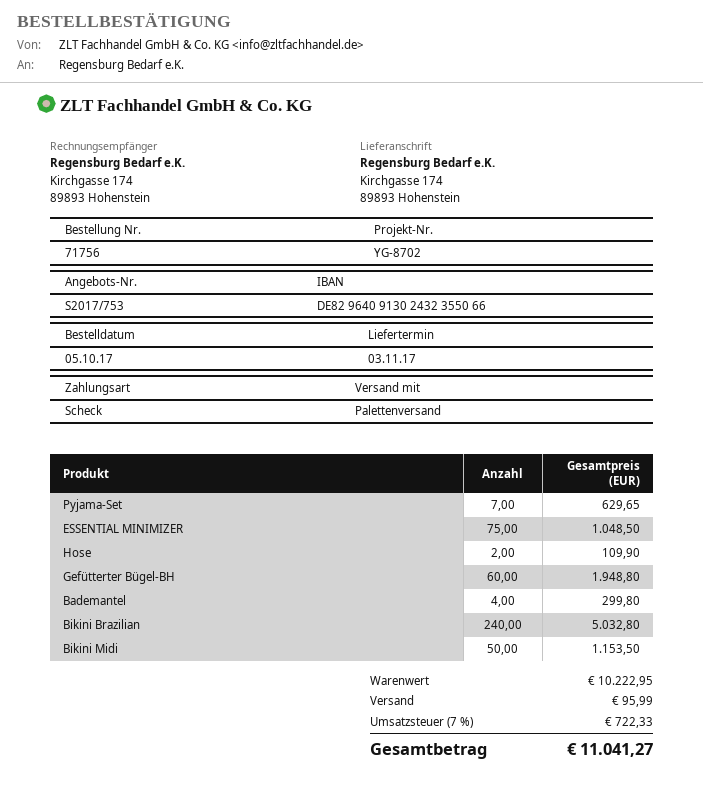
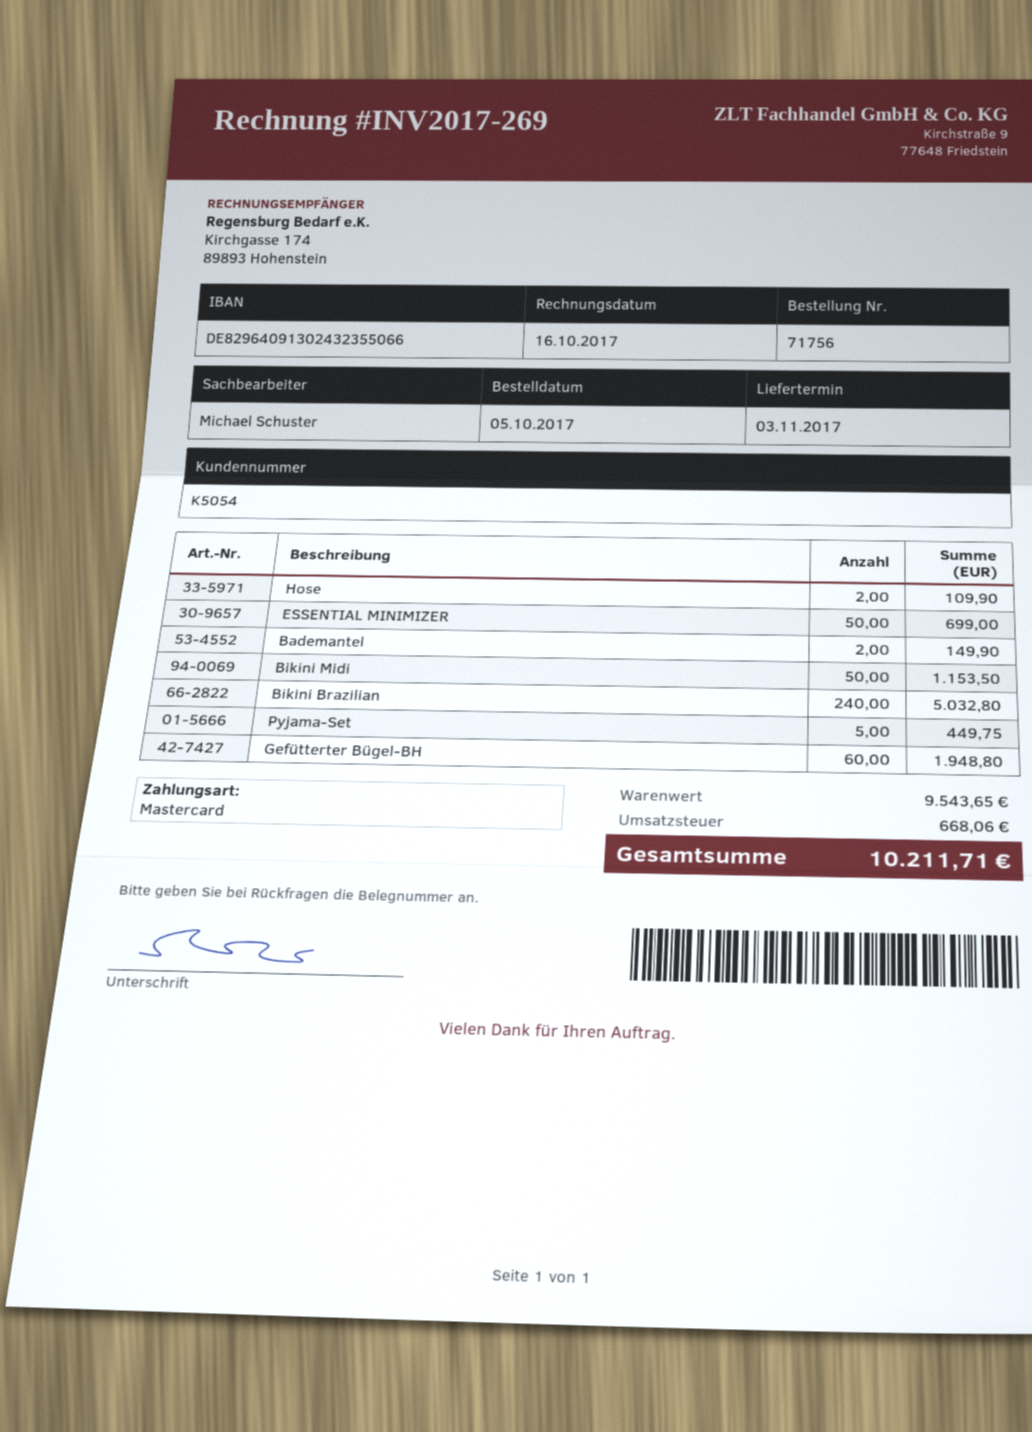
payment method: cheque -> Mastercard
Pyjama-Set: 7 for 629.65 -> 5 for 449.75
ESSENTIAL MINIMIZER: 75 for 1048.50 -> 50 for 699.00
Bademantel: 4 for 299.80 -> 2 for 149.90
subtotal: 10222.95 -> 9543.65
shipping: 95.99 -> none
tax: 722.33 -> 668.06
total: 11041.27 -> 10211.71

